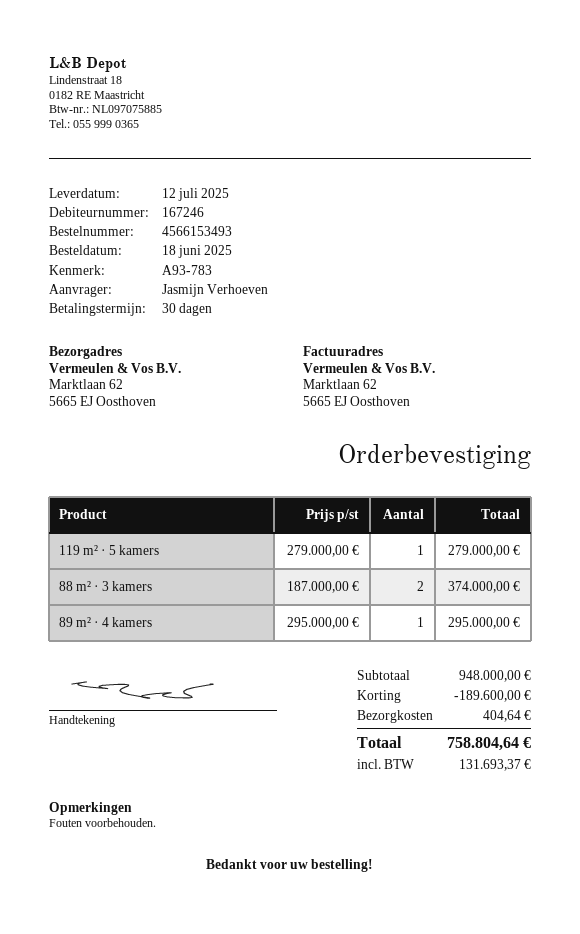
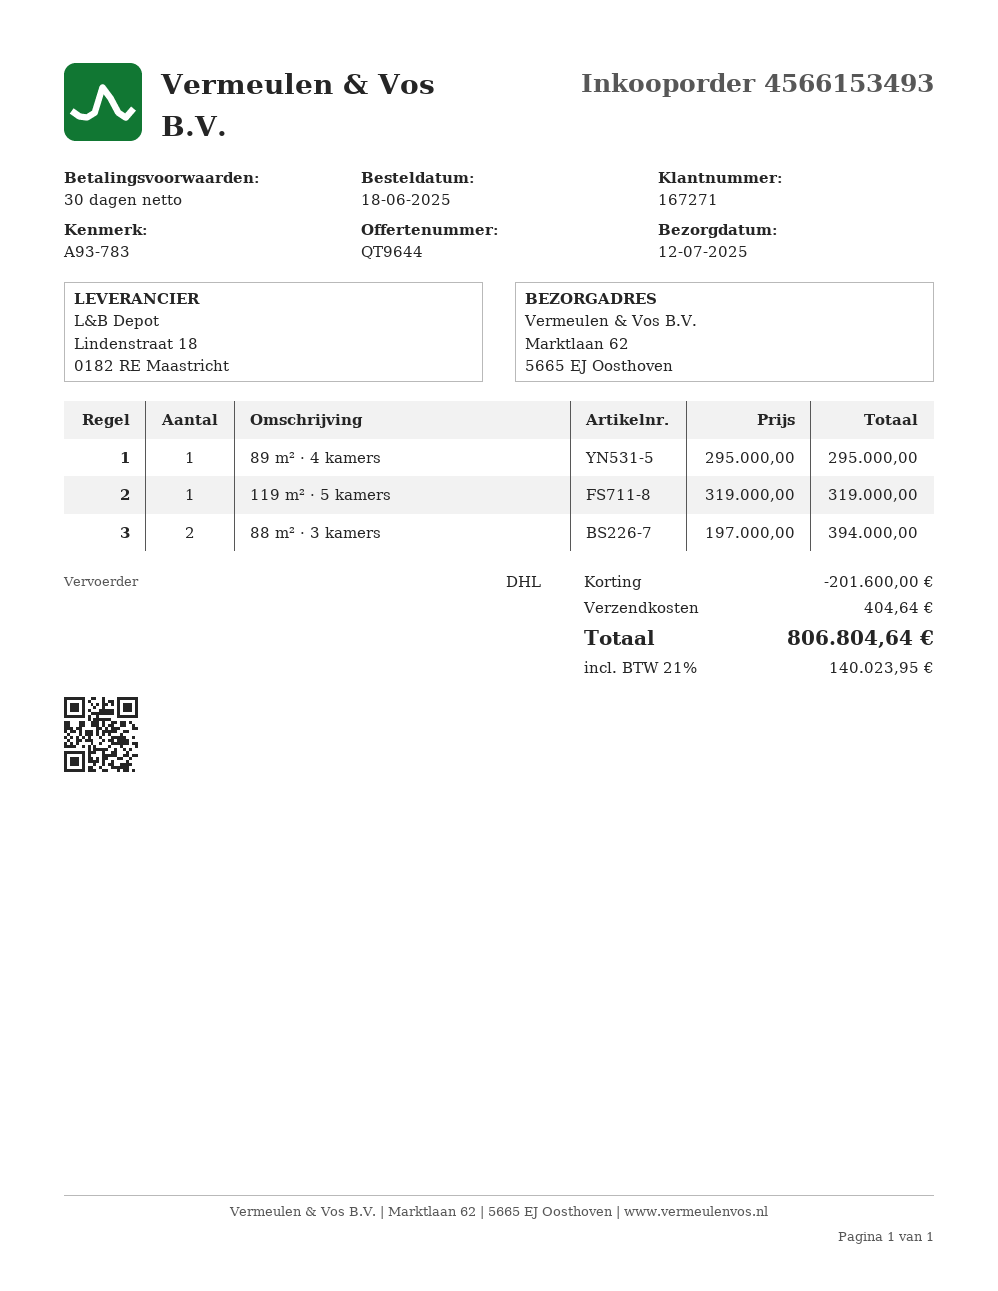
customer number: 167246 -> 167271
119 m² · 5 kamers: 1 x 279000.00 = 279000.00 -> 1 x 319000.00 = 319000.00
88 m² · 3 kamers: 2 x 187000.00 = 374000.00 -> 2 x 197000.00 = 394000.00
discount: 189600.00 -> 201600.00
tax: 131693.37 -> 140023.95
total: 758804.64 -> 806804.64

